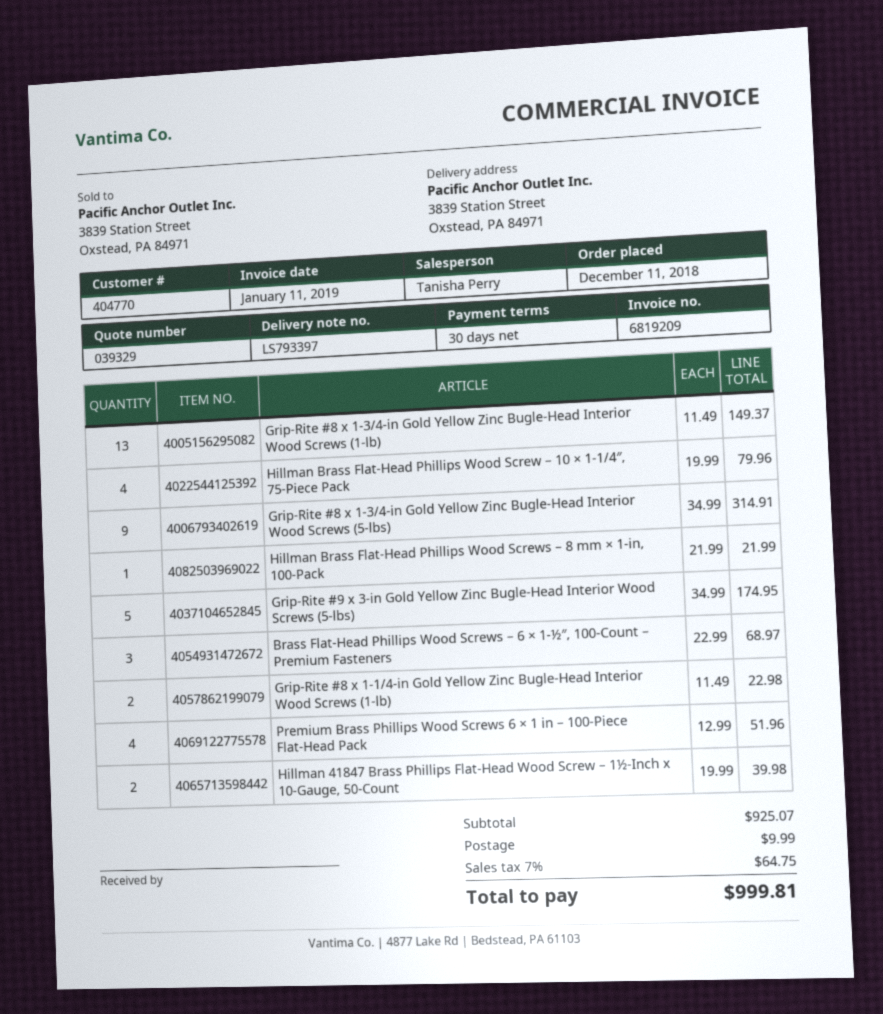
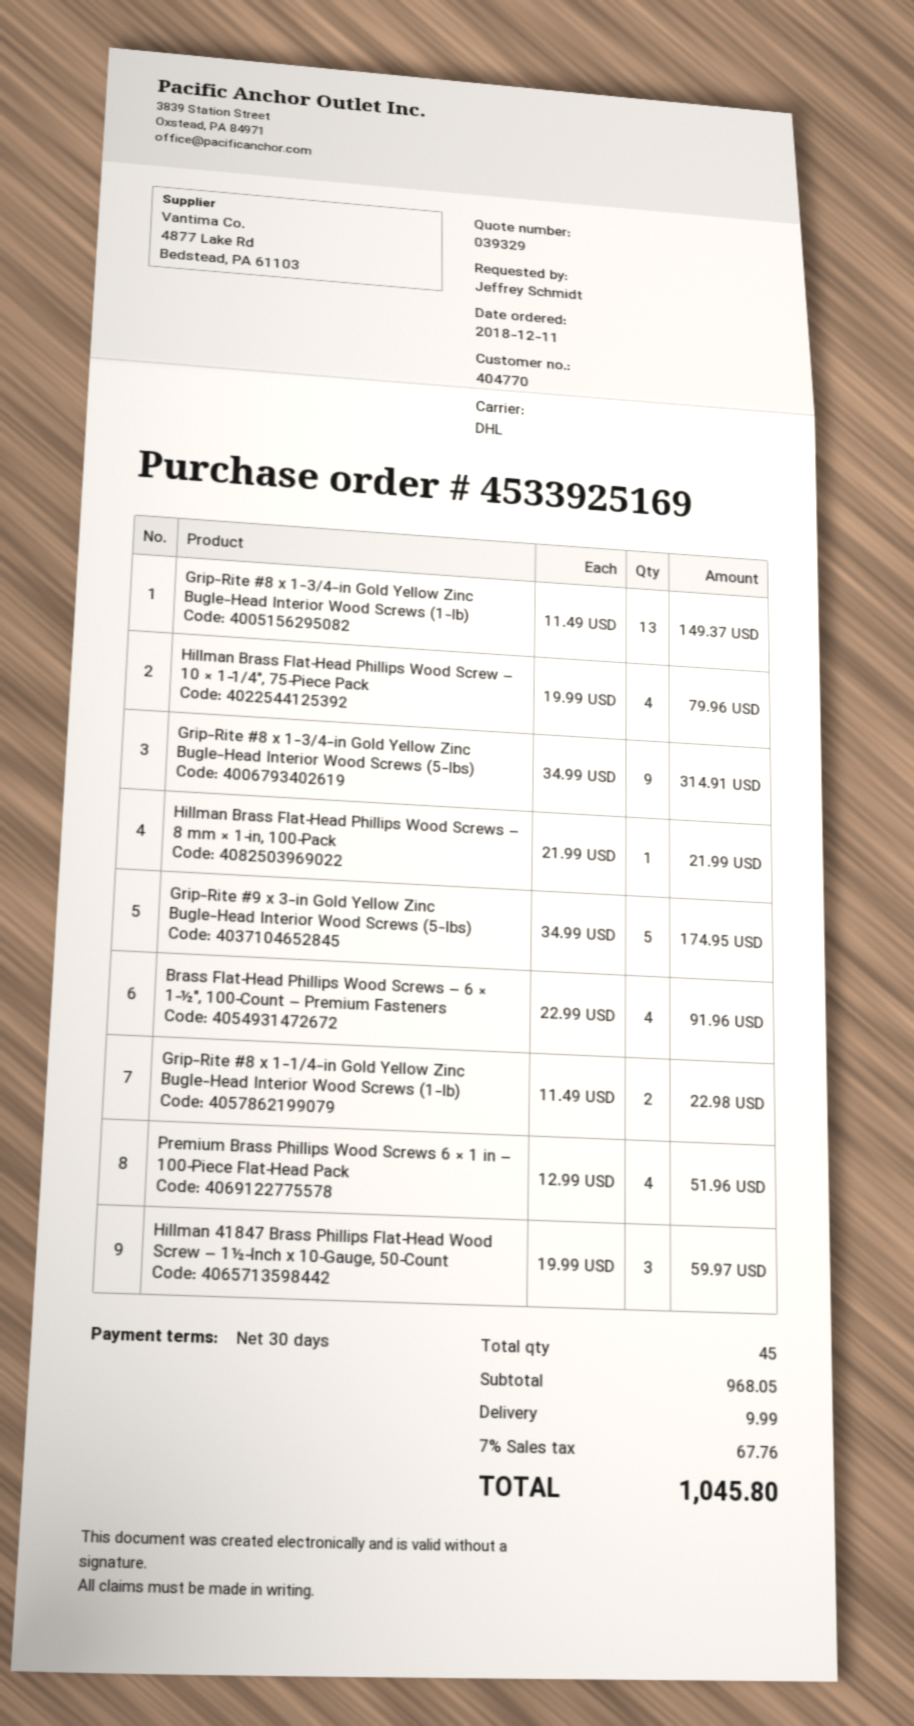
Brass Flat‑Head Phillips Wood Screws – 6 × 1‑½″, 100‑Count – Premium Fasteners: 3 x 22.99 = 68.97 -> 4 x 22.99 = 91.96
Hillman 41847 Brass Phillips Flat‑Head Wood Screw – 1½‑Inch x 10‑Gauge, 50‑Count: 2 x 19.99 = 39.98 -> 3 x 19.99 = 59.97
subtotal: 925.07 -> 968.05
tax: 7% = 64.75 -> 7% = 67.76
total: 999.81 -> 1045.80

